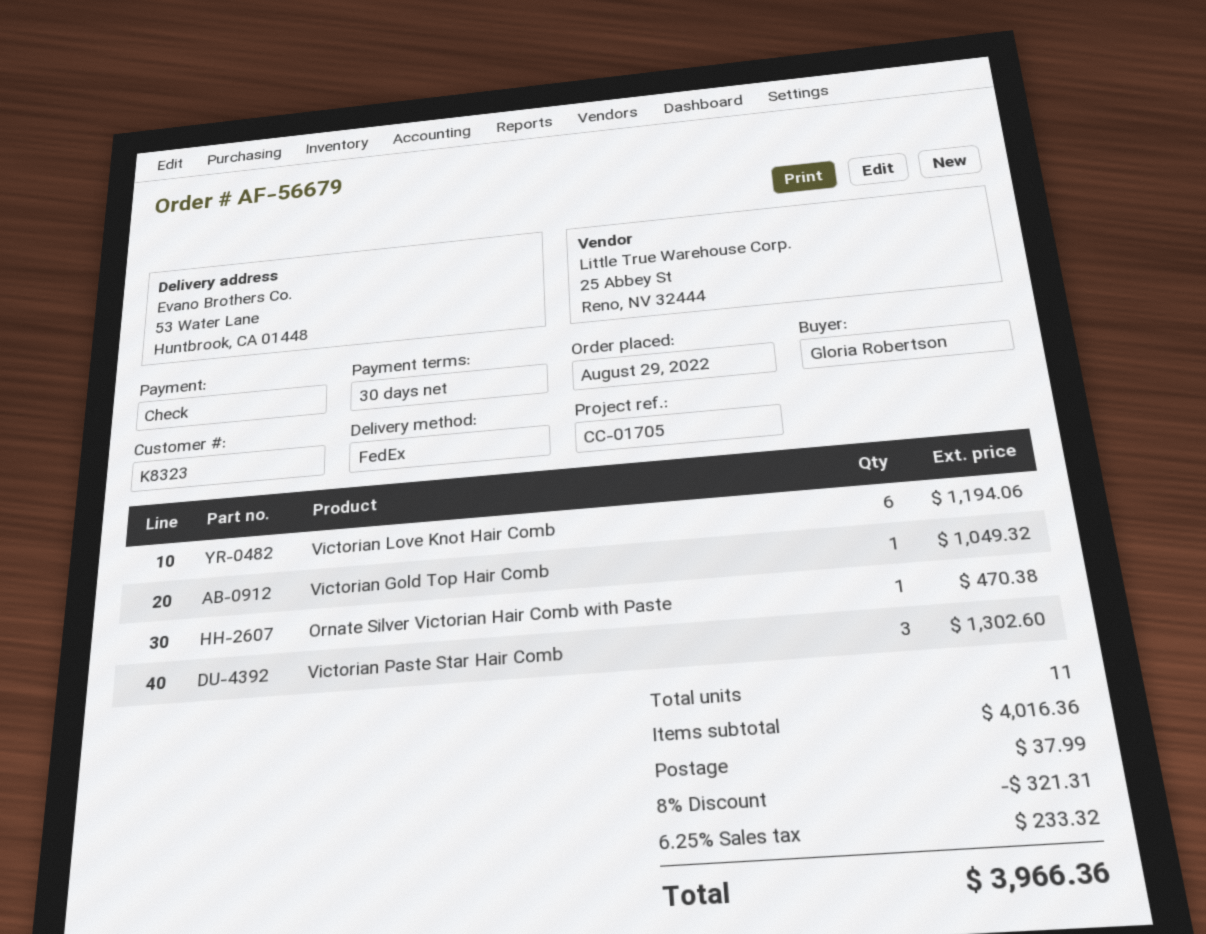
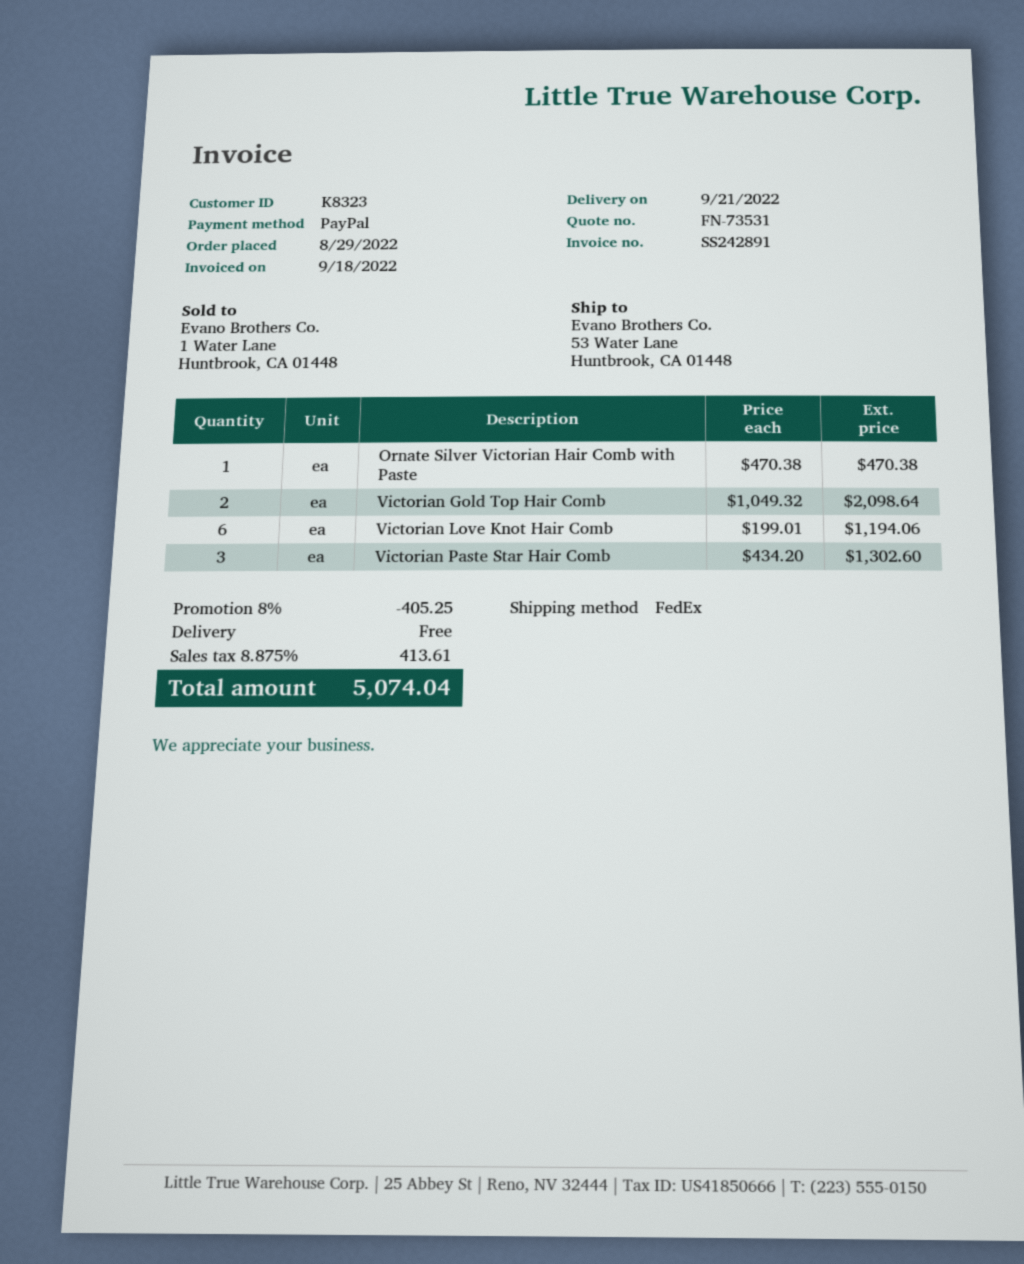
payment method: cheque -> PayPal
Victorian Gold Top Hair Comb: 1 for 1049.32 -> 2 for 2098.64
discount: 8% = 321.31 -> 8% = 405.25
shipping: 37.99 -> 0.00
tax: 6.25% = 233.32 -> 8.875% = 413.61
total: 3966.36 -> 5074.04

